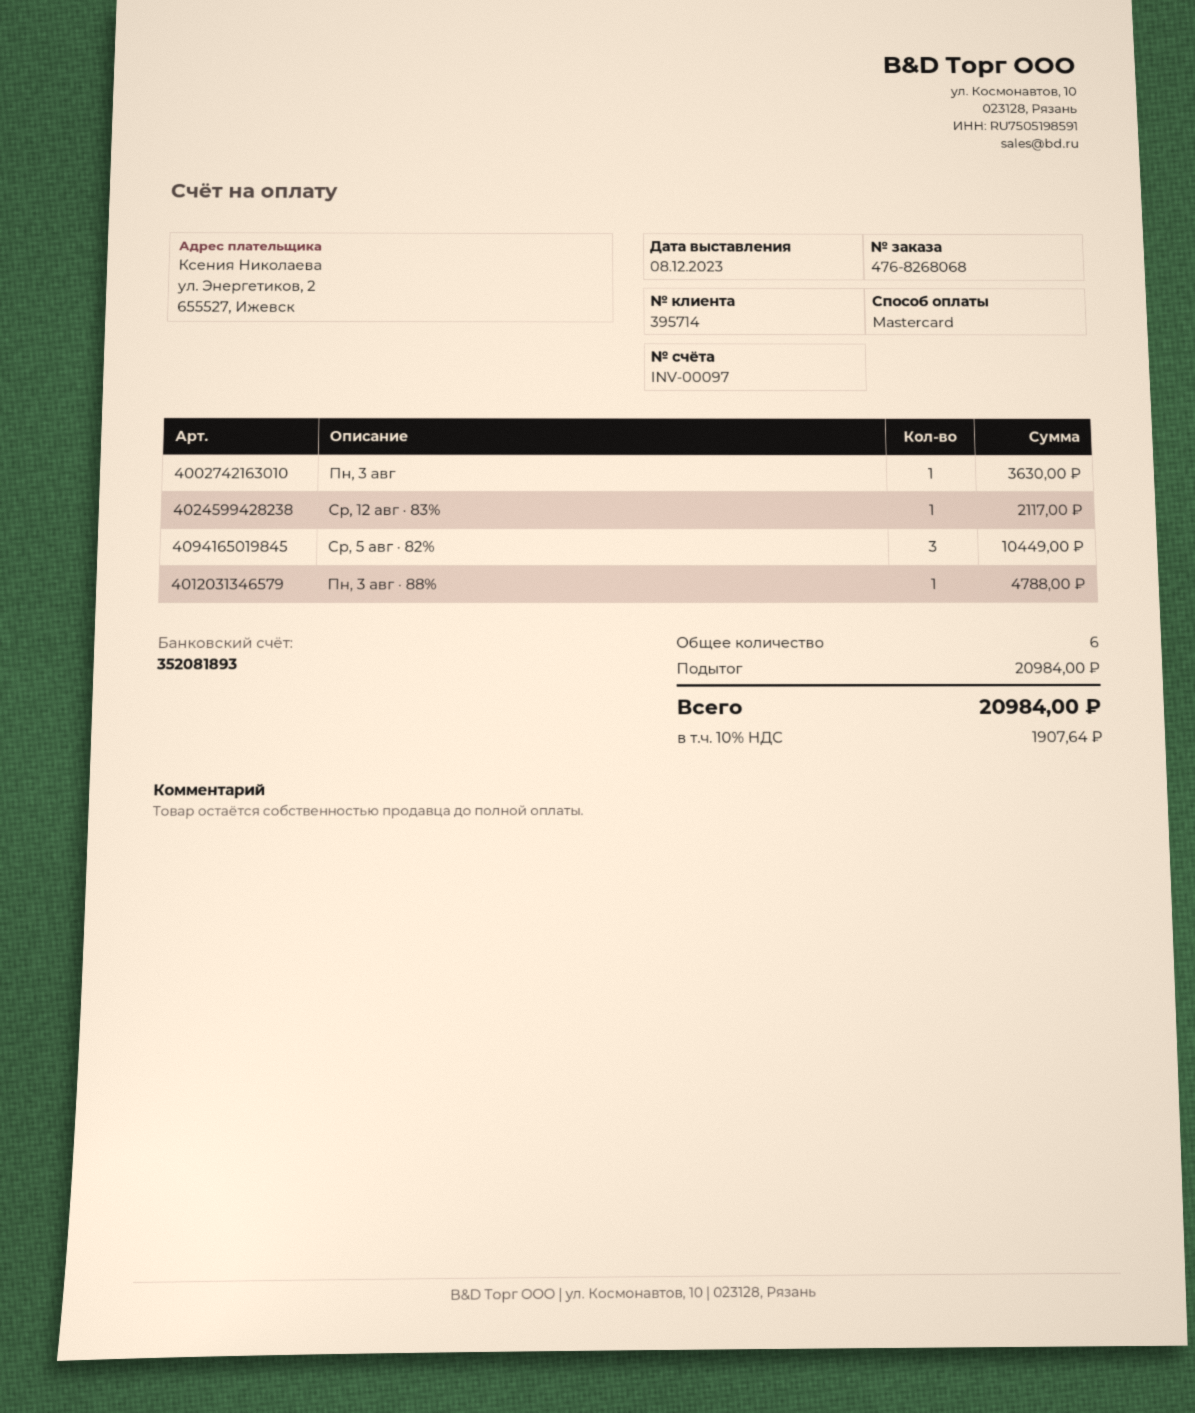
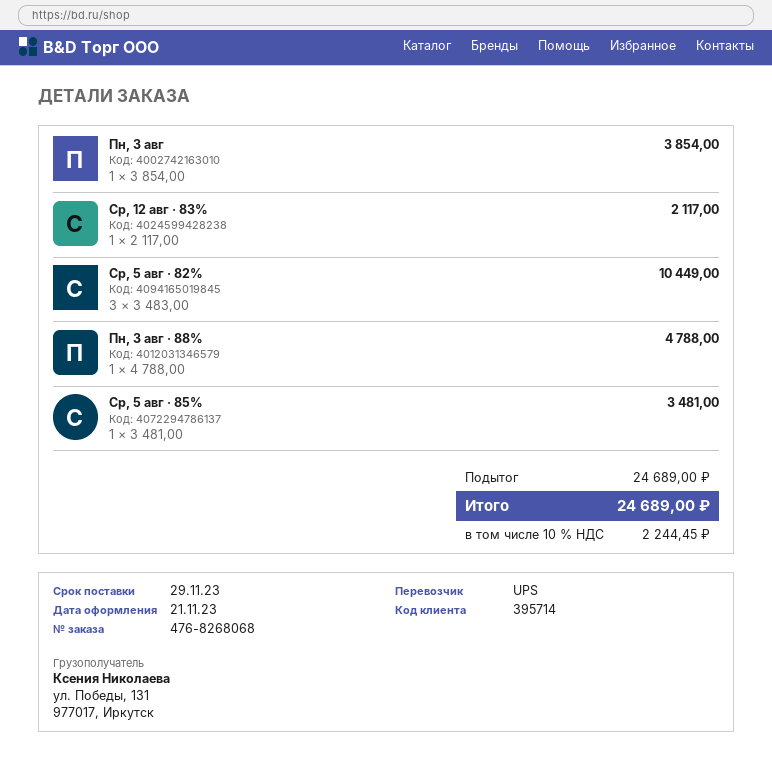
Пн, 3 авг: 1 for 3630.00 -> 1 for 3854.00
Ср, 5 авг · 85%: none -> 1 for 3481.00
subtotal: 20984.00 -> 24689.00
tax: 10% = 1907.64 -> 10% = 2244.45
total: 20984.00 -> 24689.00

